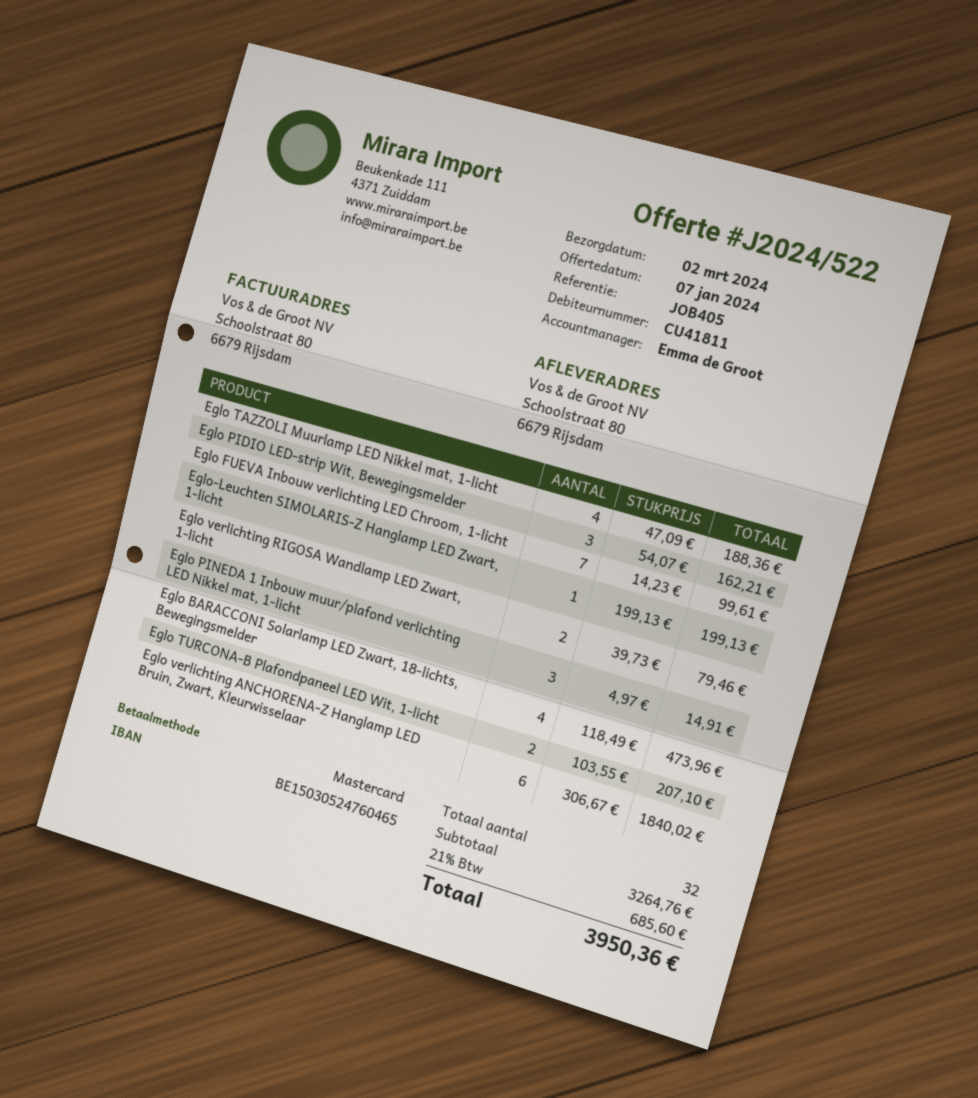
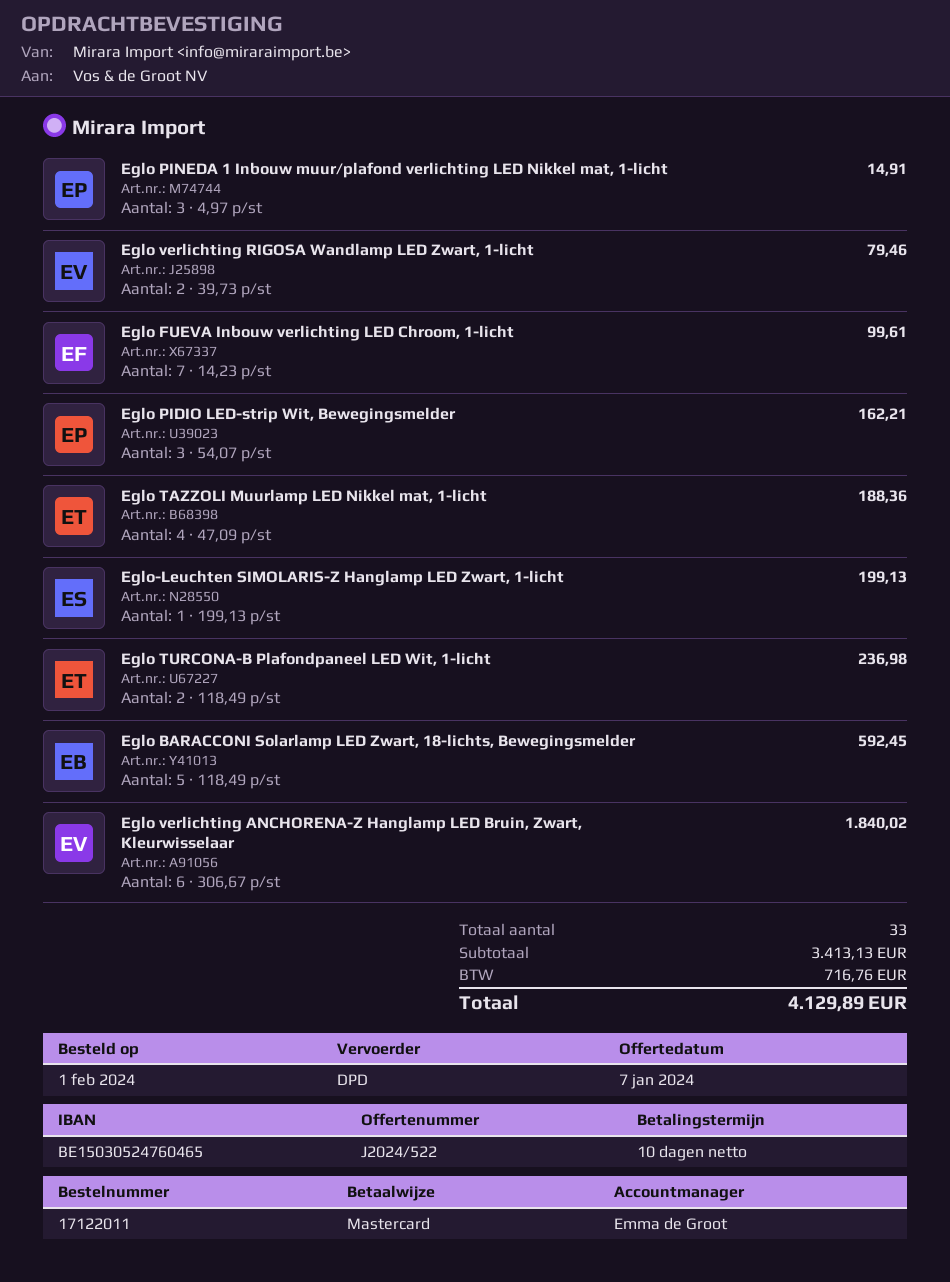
Eglo BARACCONI Solarlamp LED Zwart, 18-lichts, Bewegingsmelder: 4 x 118.49 = 473.96 -> 5 x 118.49 = 592.45
Eglo TURCONA-B Plafondpaneel LED Wit, 1-licht: 2 x 103.55 = 207.10 -> 2 x 118.49 = 236.98
total quantity: 32 -> 33
subtotal: 3264.76 -> 3413.13
tax: 685.60 -> 716.76
total: 3950.36 -> 4129.89

